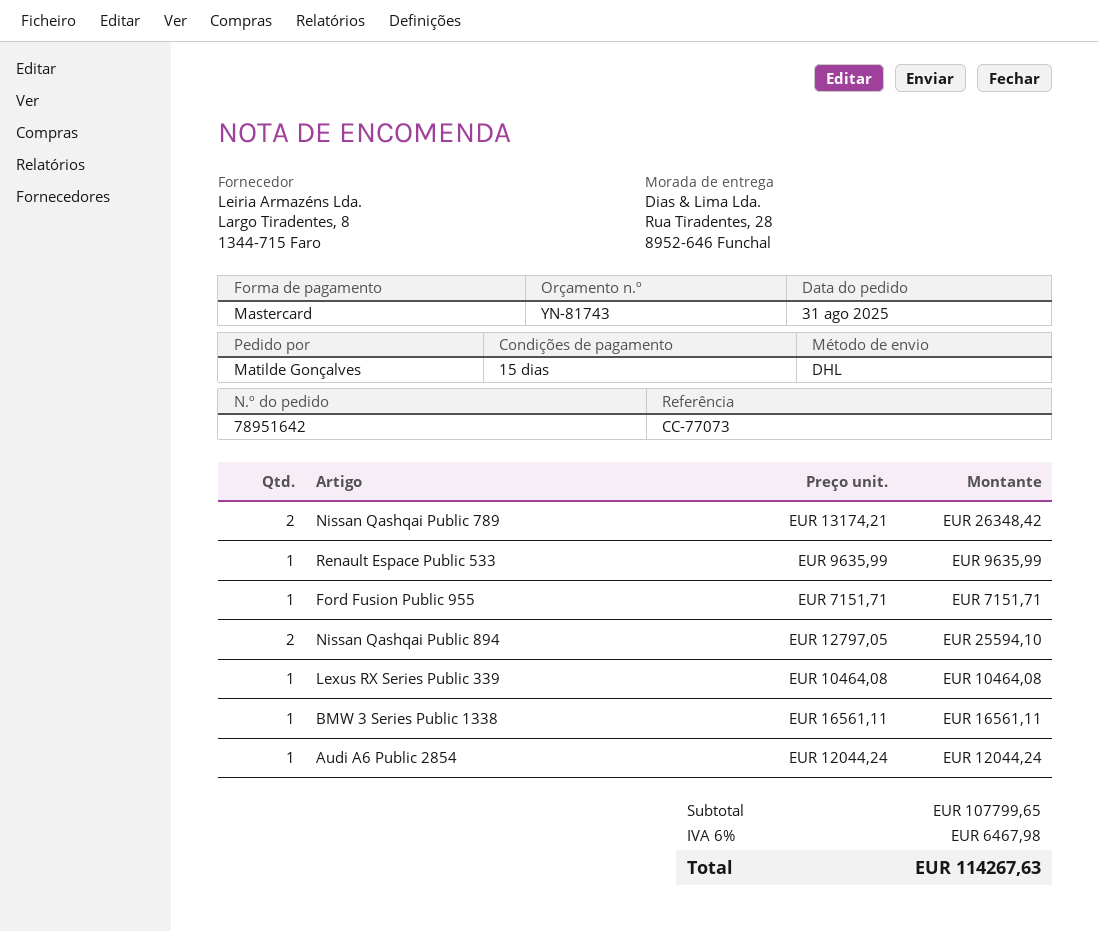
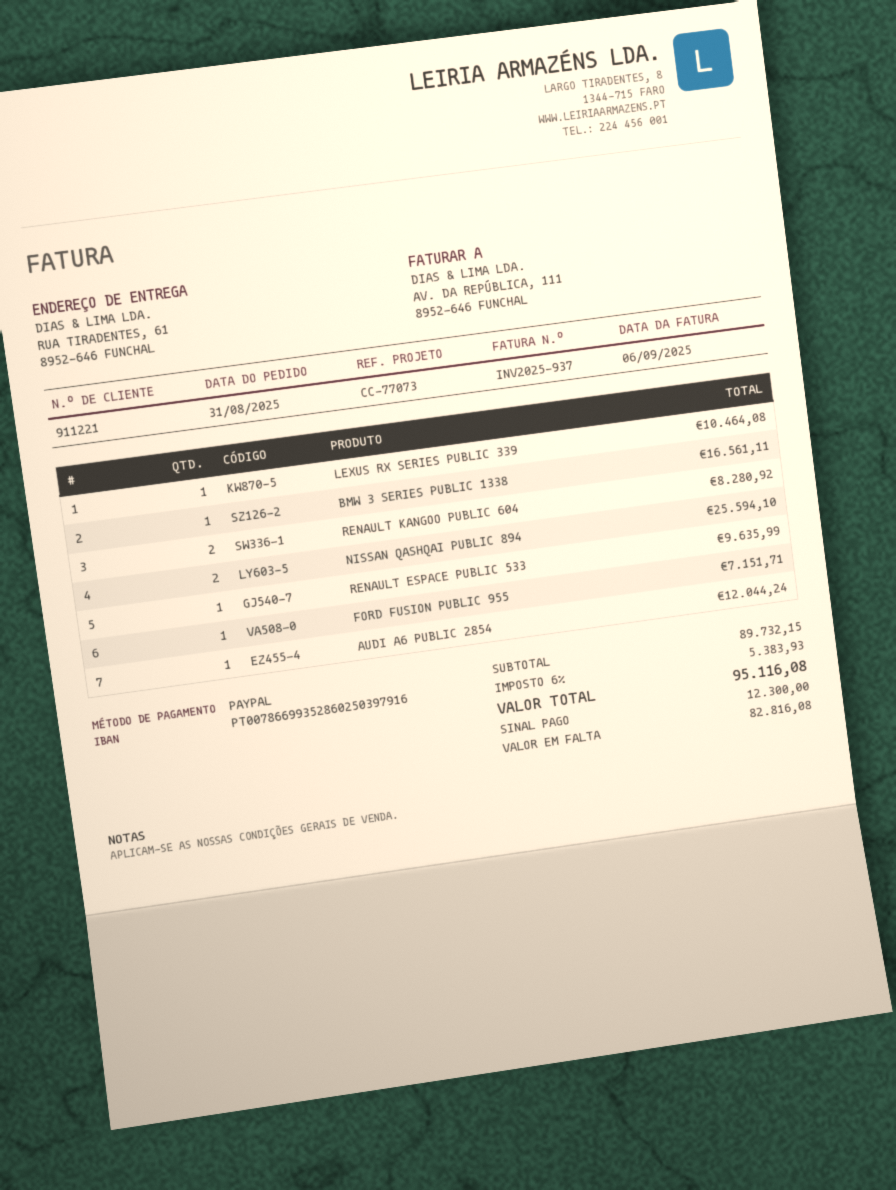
payment method: Mastercard -> PayPal
ship to: Rua Tiradentes, 28, 8952-646 Funchal -> RUA TIRADENTES, 61, 8952-646 FUNCHAL
Nissan Qashqai Public 789: 2 for 26348.42 -> none
RENAULT KANGOO PUBLIC 604: none -> 2 for 8280.92
subtotal: 107799.65 -> 89732.15
tax: 6% = 6467.98 -> 6% = 5383.93
total: 114267.63 -> 95116.08

